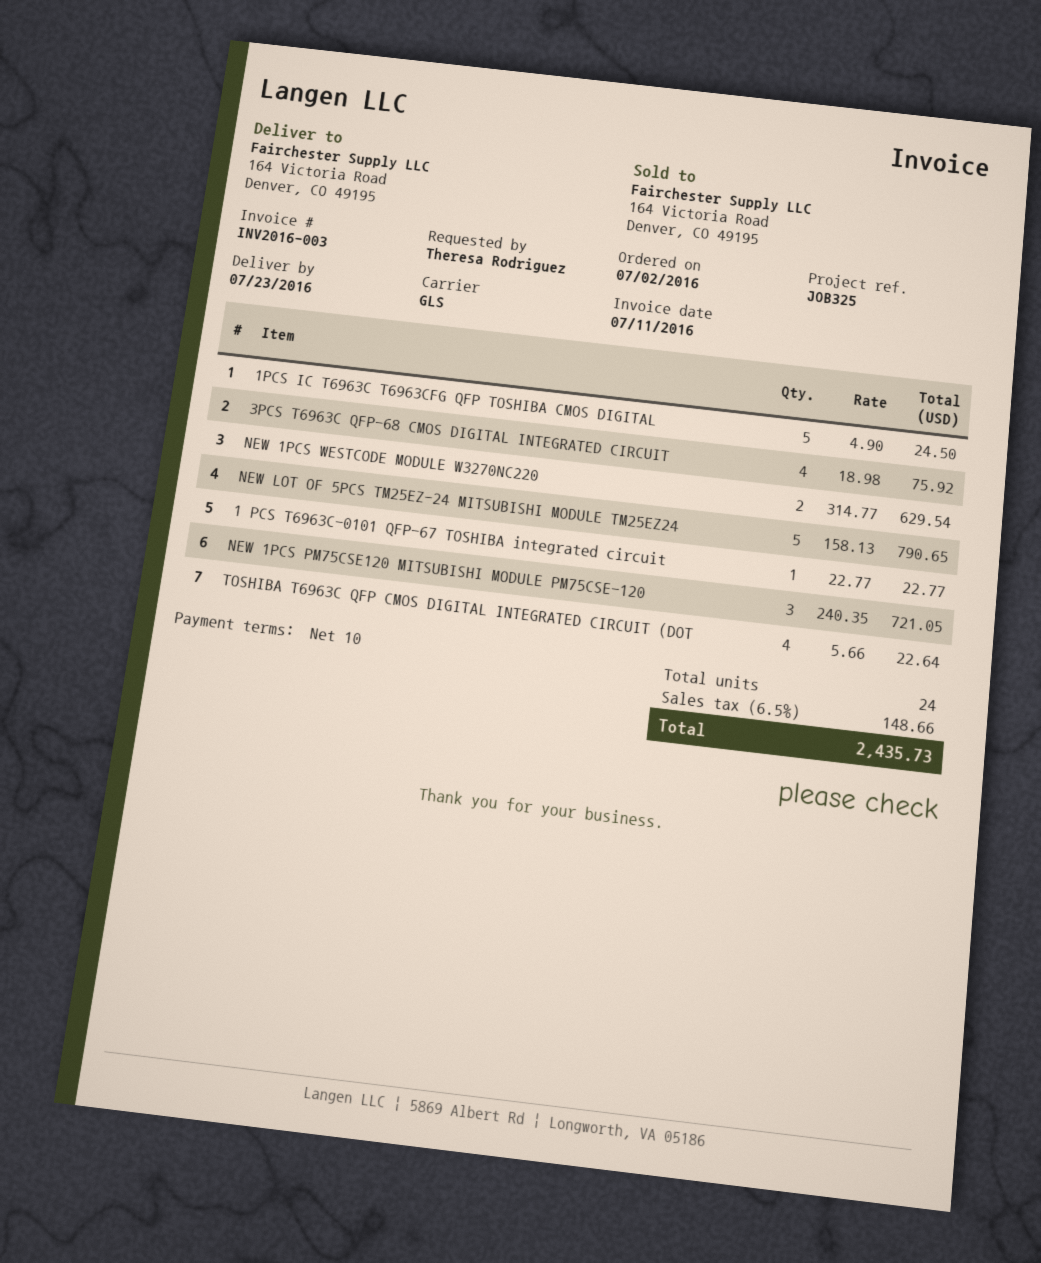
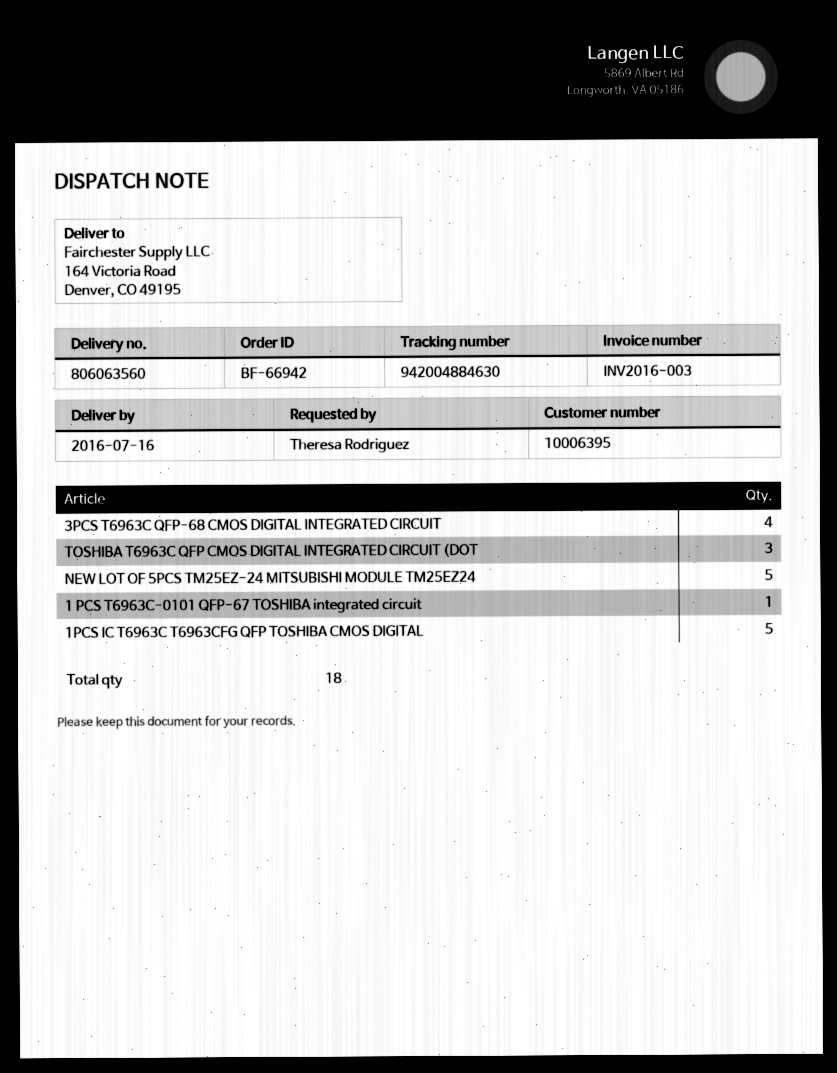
delivery date: 2016-07-23 -> 2016-07-16
NEW 1PCS WESTCODE MODULE W3270NC220: 2 -> none
NEW 1PCS PM75CSE120 MITSUBISHI MODULE PM75CSE-120: 3 -> none
TOSHIBA T6963C QFP CMOS DIGITAL INTEGRATED CIRCUIT (DOT: 4 -> 3
total quantity: 24 -> 18

